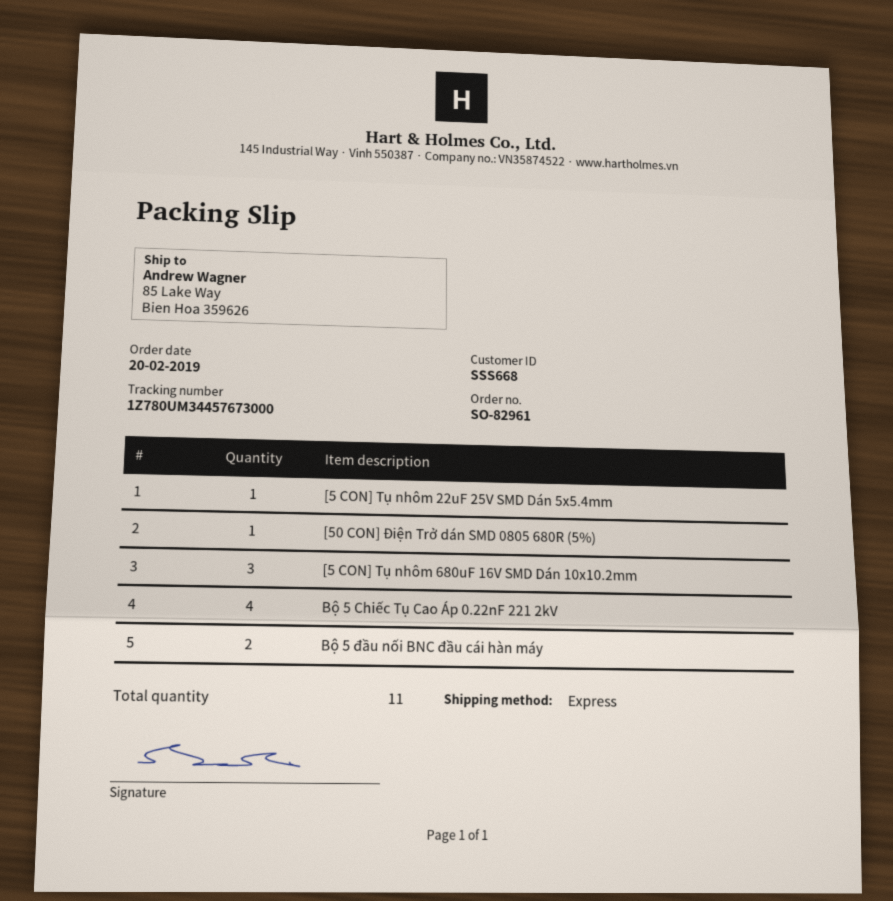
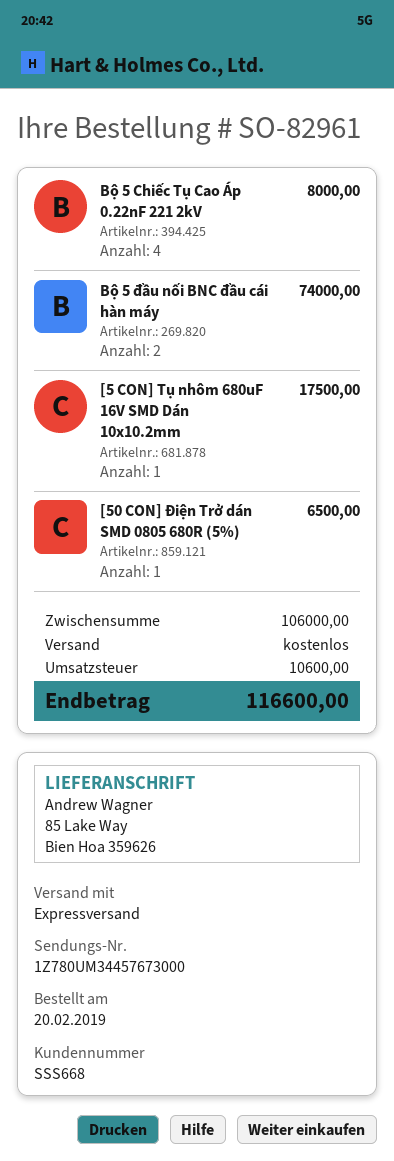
[5 CON] Tụ nhôm 22uF 25V SMD Dán 5x5.4mm: 1 -> none
[5 CON] Tụ nhôm 680uF 16V SMD Dán 10x10.2mm: 3 -> 1

